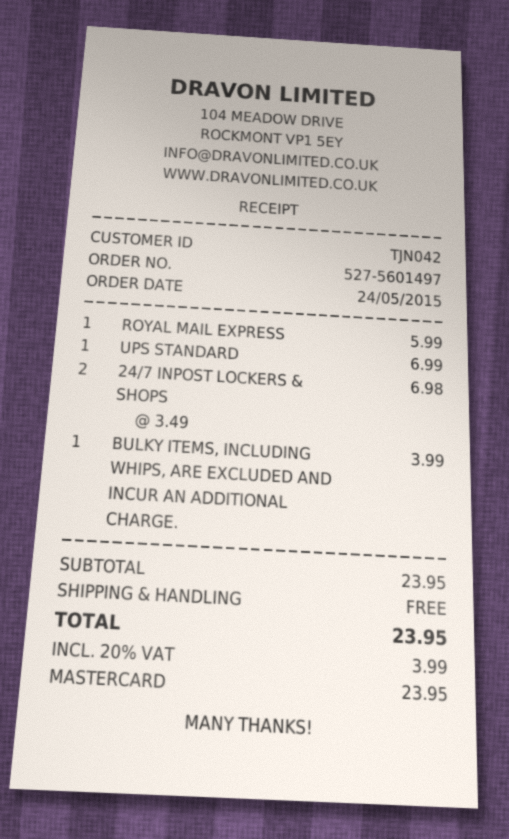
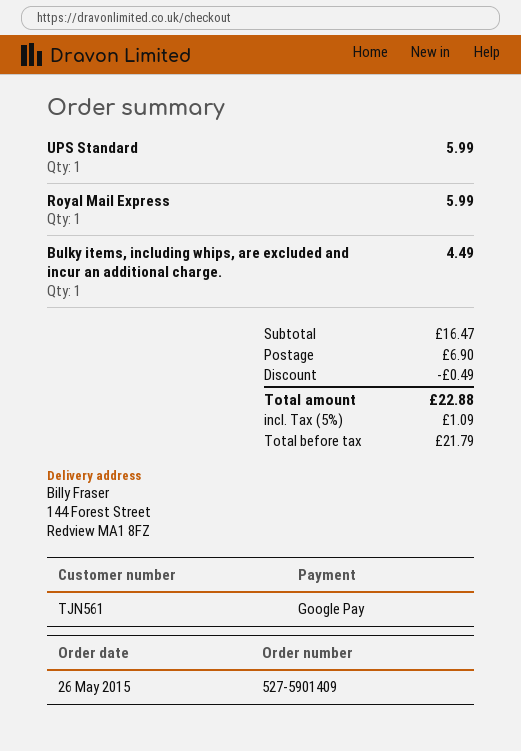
order number: 527-5601497 -> 527-5901409
order date: 2015-05-24 -> 2015-05-26
customer number: TJN042 -> TJN561
payment method: Mastercard -> Google Pay
UPS STANDARD: 1 for 6.99 -> 1 for 5.99
24/7 INPOST LOCKERS & SHOPS: 2 for 6.98 -> none
BULKY ITEMS, INCLUDING WHIPS, ARE EXCLUDED AND INCUR AN ADDITIONAL CHARGE.: 1 for 3.99 -> 1 for 4.49
subtotal: 23.95 -> 16.47
discount: none -> 0.49
shipping: 0.00 -> 6.90
tax: 20% = 3.99 -> 5% = 1.09
total: 23.95 -> 22.88

